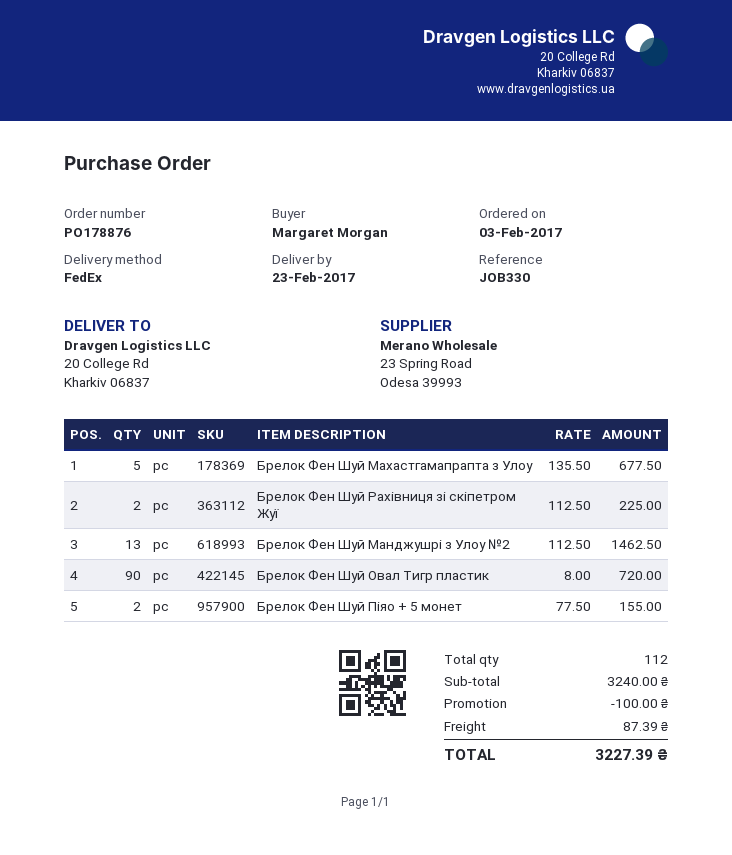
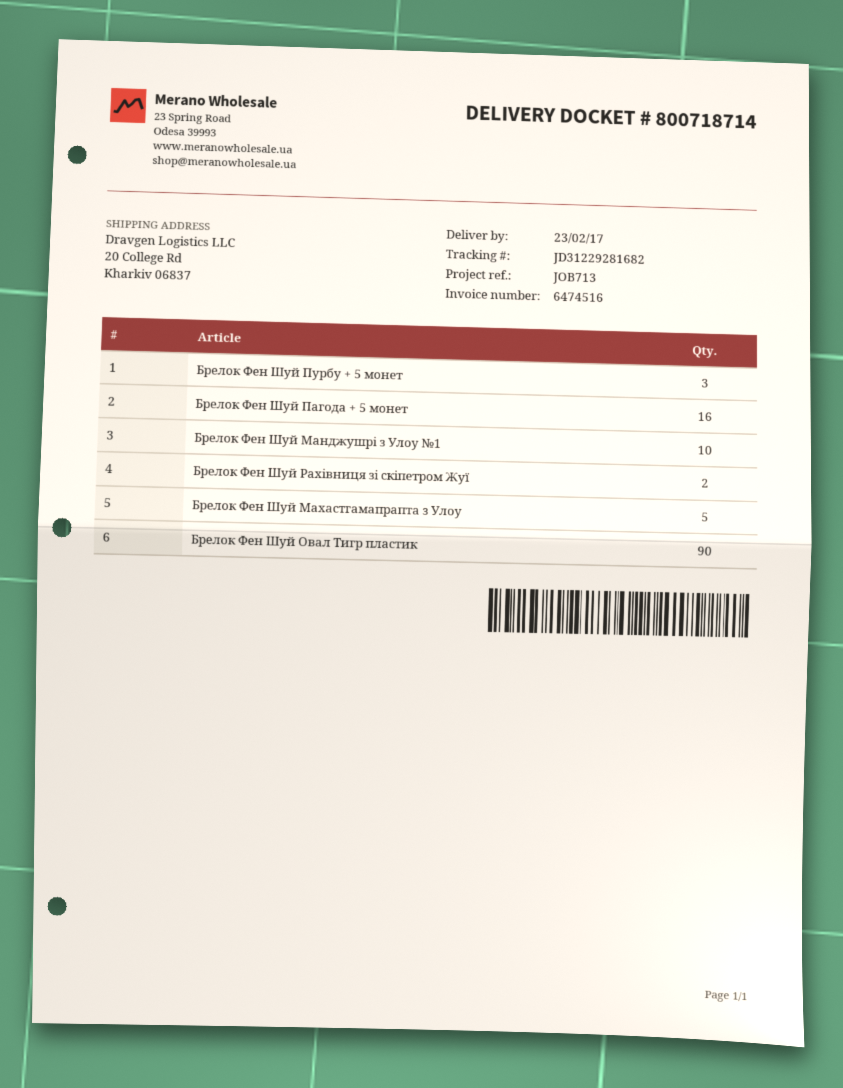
reference: JOB330 -> JOB713
Брелок Фен Шуй Манджушрі з Улоу №2: 13 -> none
Брелок Фен Шуй Піяо + 5 монет: 2 -> none
Брелок Фен Шуй Пурбу + 5 монет: none -> 3
Брелок Фен Шуй Пагода + 5 монет: none -> 16
Брелок Фен Шуй Манджушрі з Улоу №1: none -> 10

